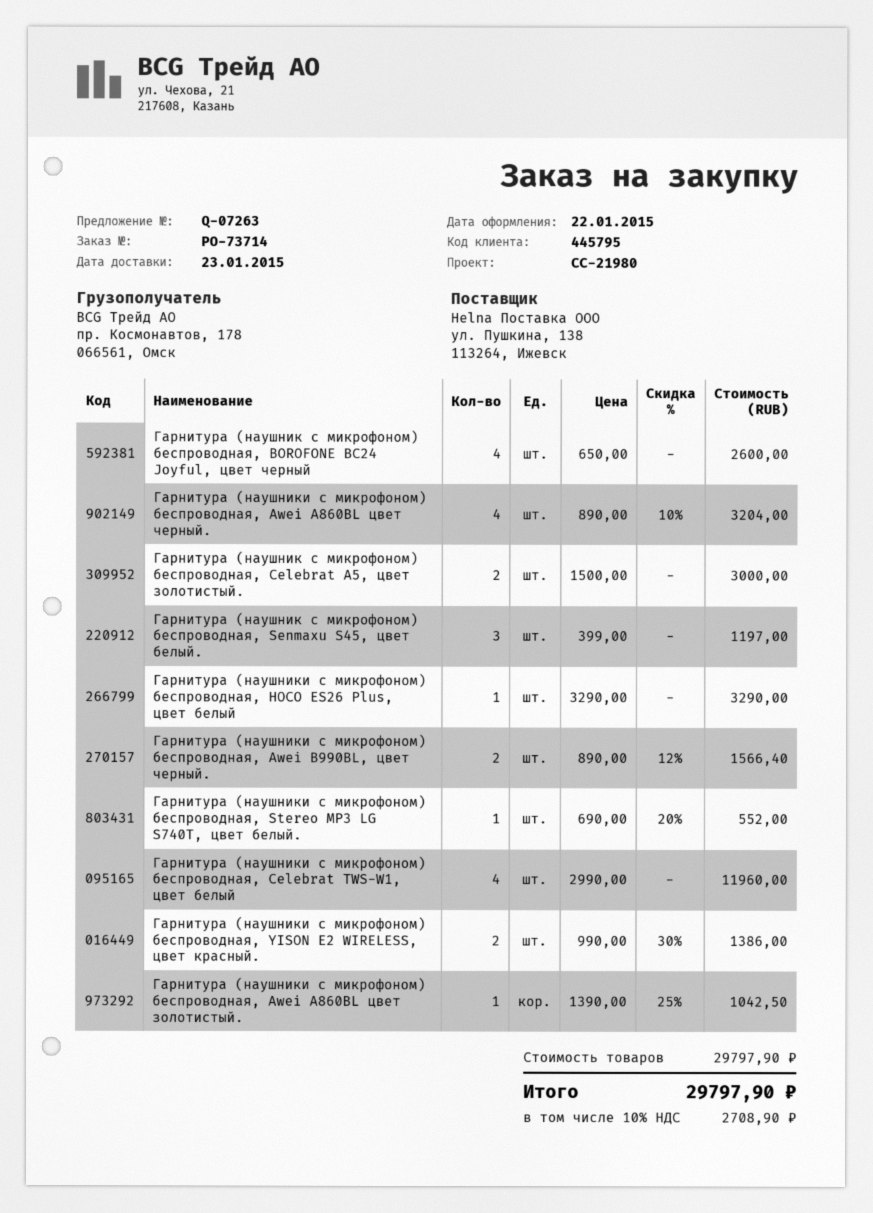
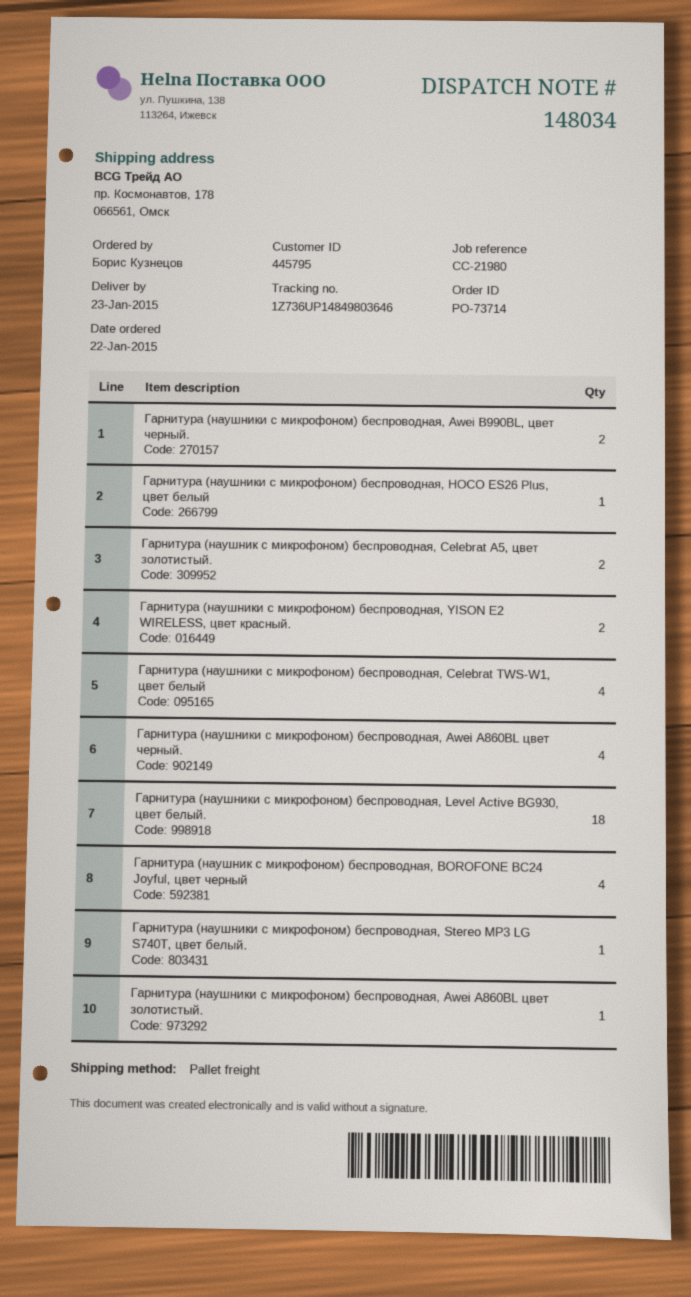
Гарнитура (наушник с микрофоном) беспроводная, Senmaxu S45, цвет белый.: 3 -> none
Гарнитура (наушники с микрофоном) беспроводная, Level Active BG930, цвет белый.: none -> 18

